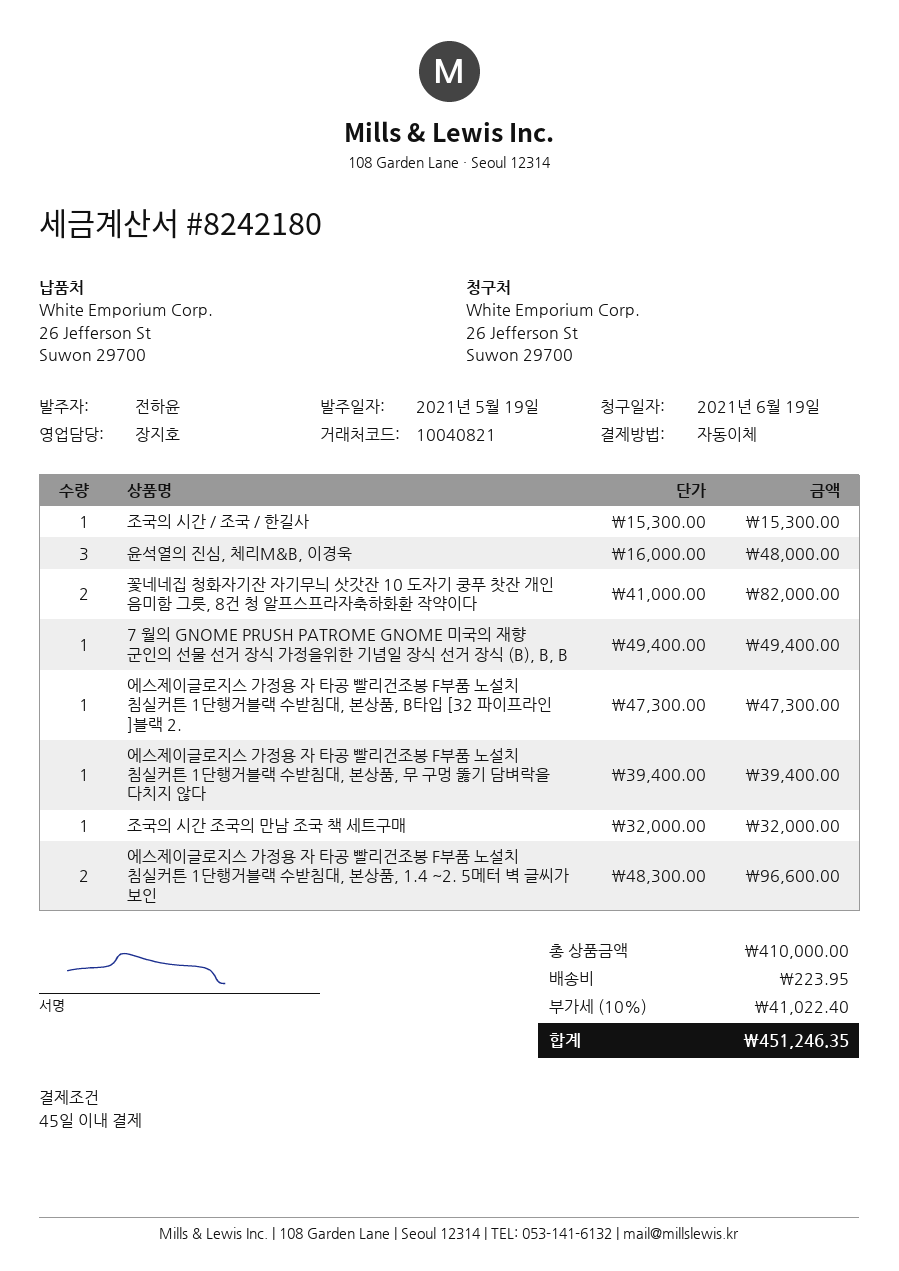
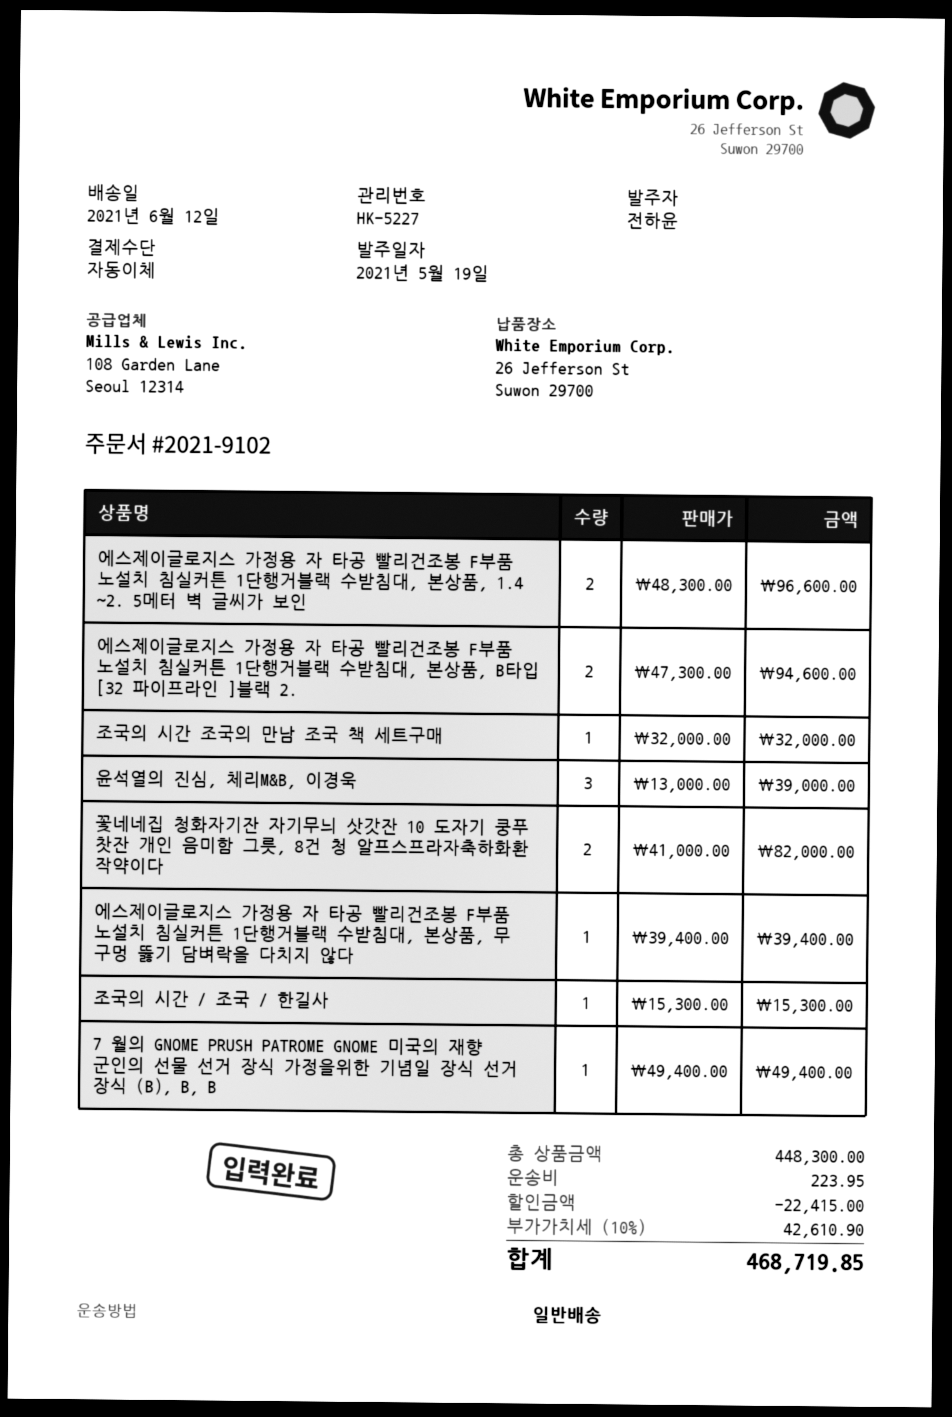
윤석열의 진심, 체리M&B, 이경욱: 3 x 16000.00 = 48000.00 -> 3 x 13000.00 = 39000.00
에스제이글로지스 가정용 자 타공 빨리건조봉 F부품 노설치 침실커튼 1단행거블랙 수받침대, 본상품, B타입 [32 파이프라인 ]블랙 2.: 1 x 47300.00 = 47300.00 -> 2 x 47300.00 = 94600.00
subtotal: 410000.00 -> 448300.00
discount: none -> 22415.00
tax: 10% = 41022.40 -> 10% = 42610.90
total: 451246.35 -> 468719.85

